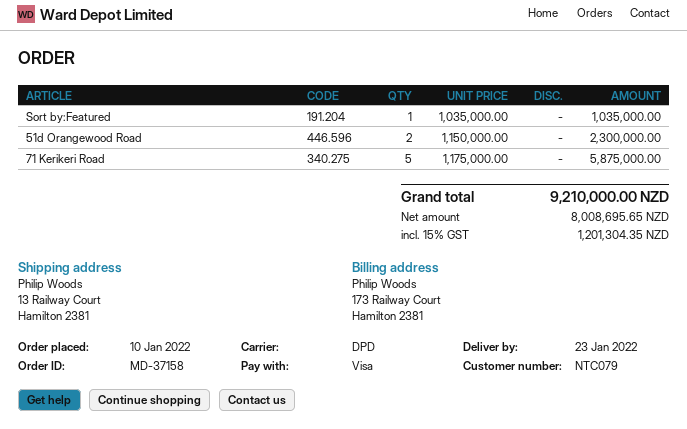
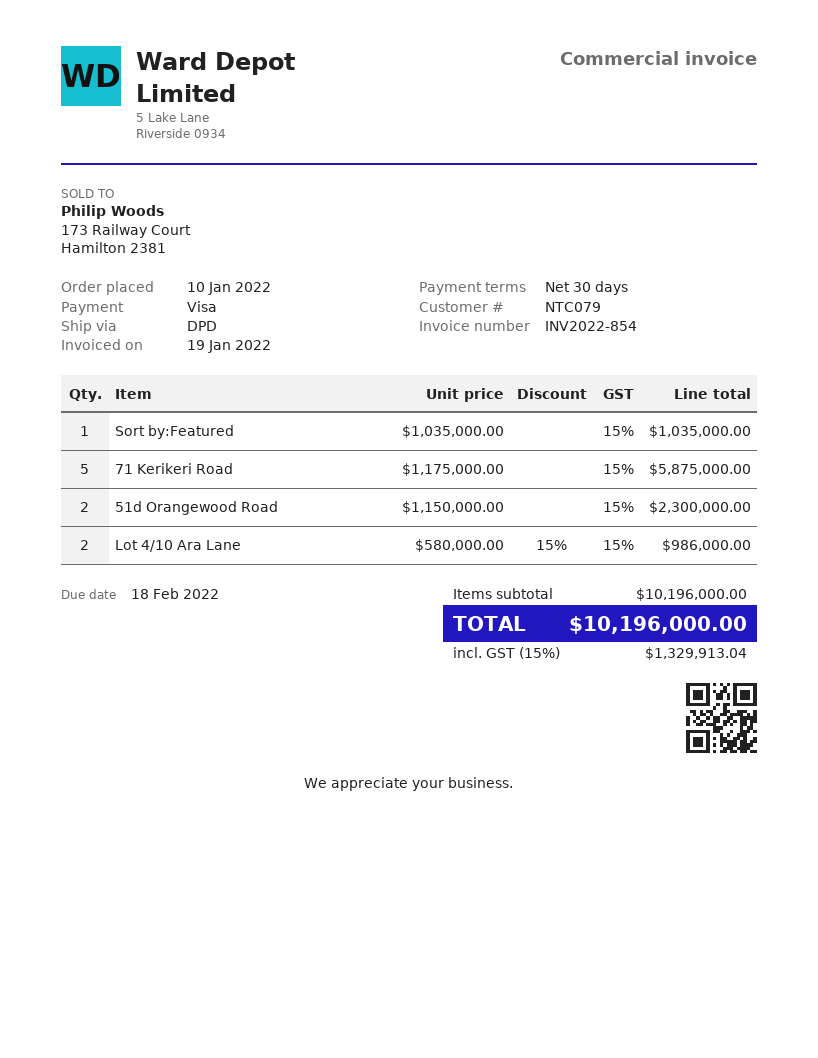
Lot 4/10 Ara Lane: none -> 2 x 580000.00 - 15% = 986000.00
tax: 15% = 1201304.35 -> 15% = 1329913.04
total: 9210000.00 -> 10196000.00

